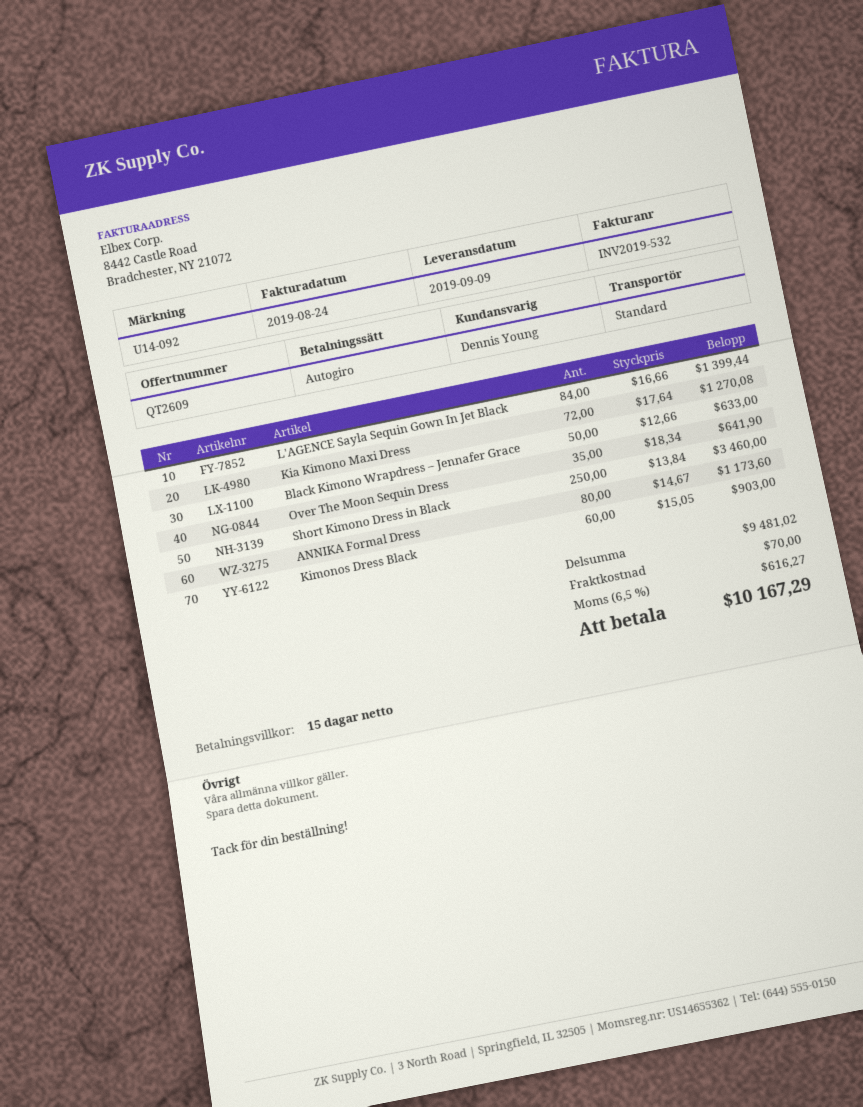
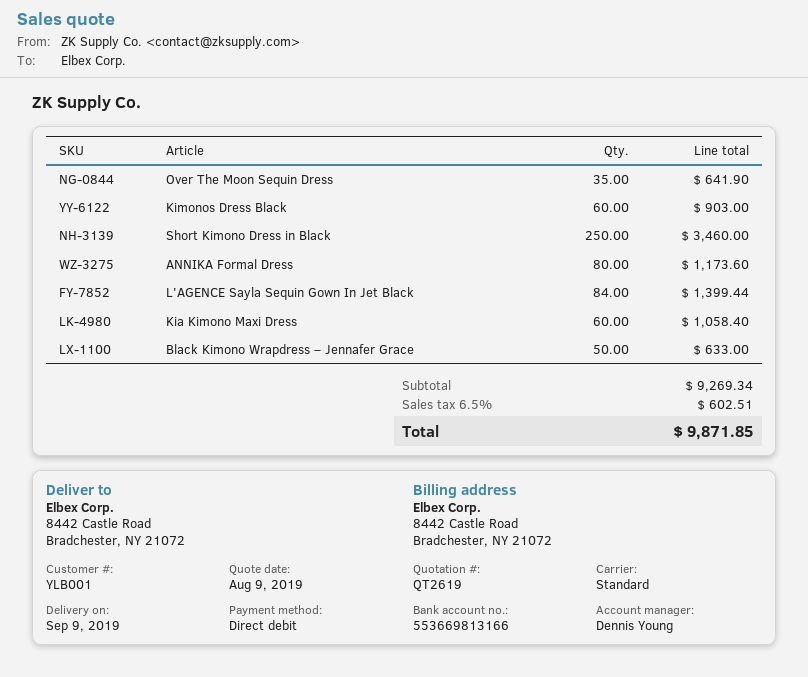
quote number: QT2609 -> QT2619
Kia Kimono Maxi Dress: 72 for 1270.08 -> 60 for 1058.40
subtotal: 9481.02 -> 9269.34
shipping: 70.00 -> none
tax: 6.5% = 616.27 -> 6.5% = 602.51
total: 10167.29 -> 9871.85

